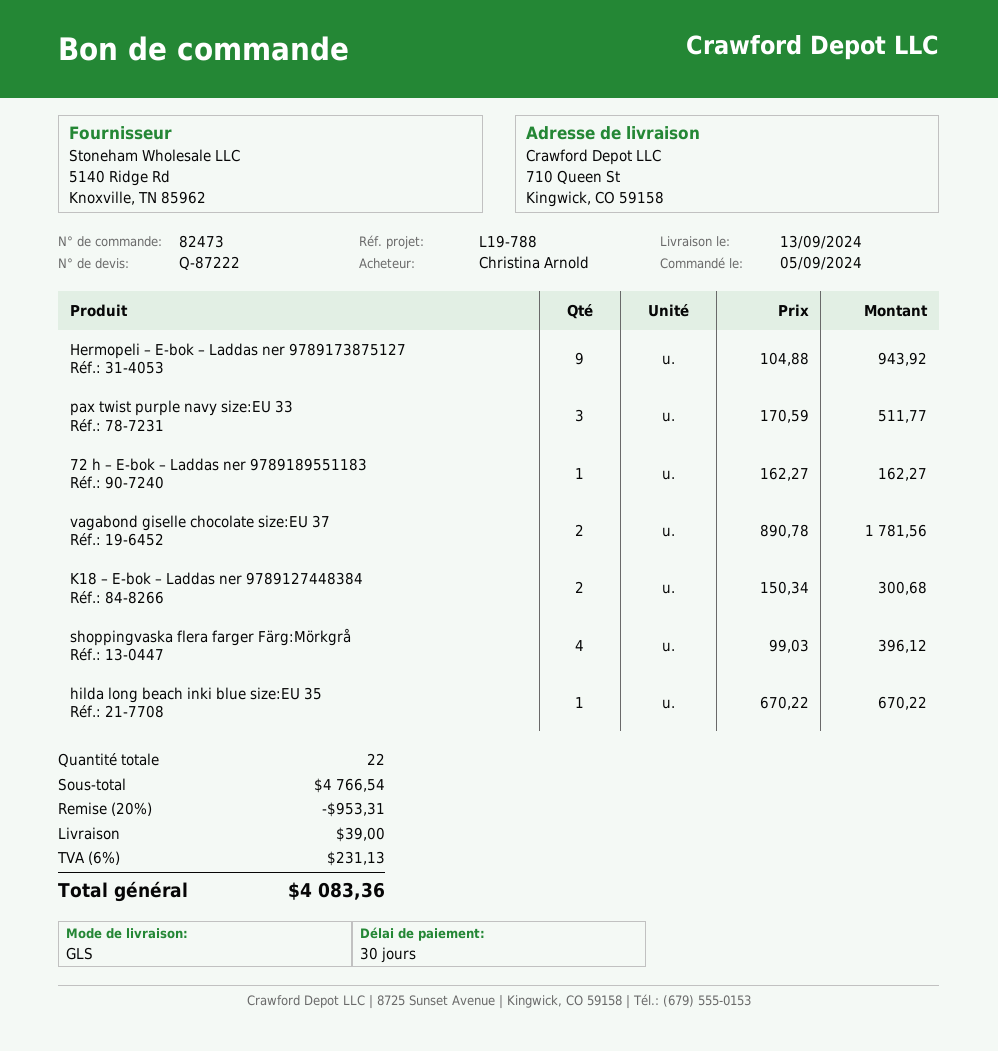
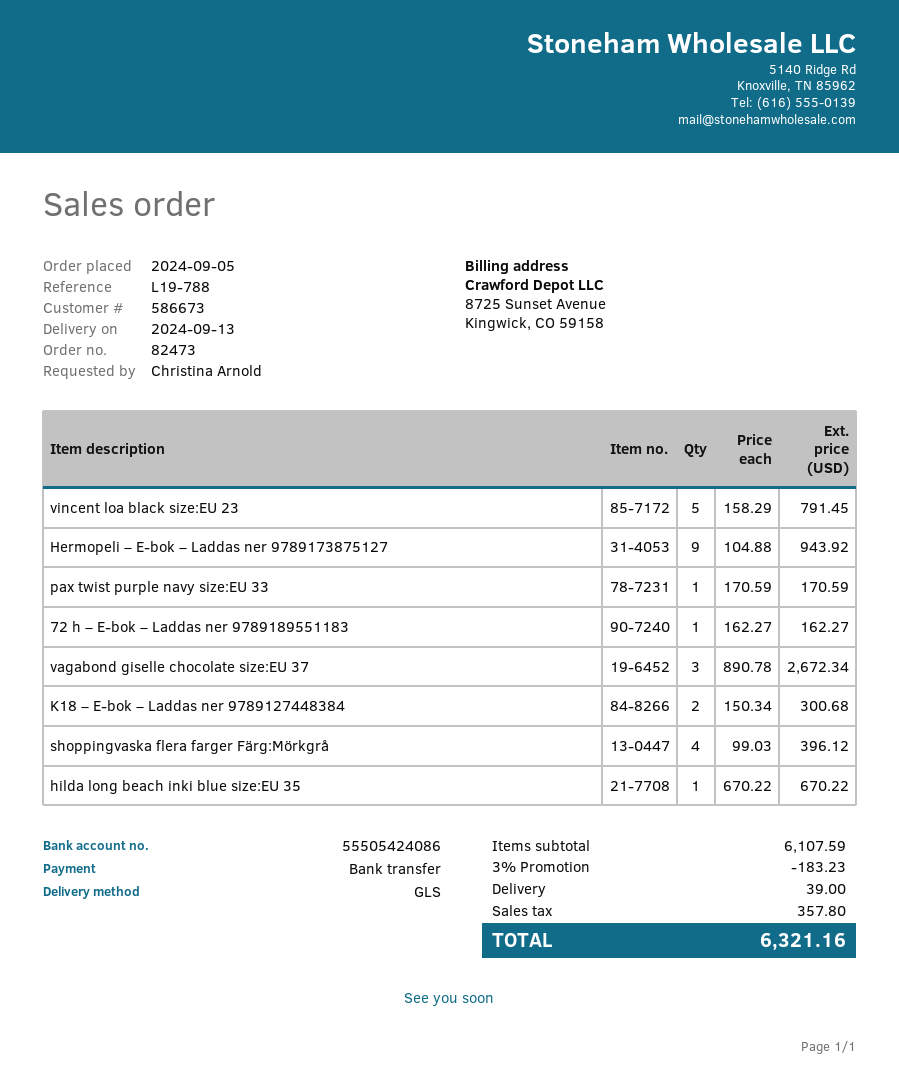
pax twist purple navy size:EU 33: 3 x 170.59 = 511.77 -> 1 x 170.59 = 170.59
vagabond giselle chocolate size:EU 37: 2 x 890.78 = 1781.56 -> 3 x 890.78 = 2672.34
vincent loa black size:EU 23: none -> 5 x 158.29 = 791.45
subtotal: 4766.54 -> 6107.59
discount: 20% = 953.31 -> 3% = 183.23
tax: 231.13 -> 357.80
total: 4083.36 -> 6321.16

